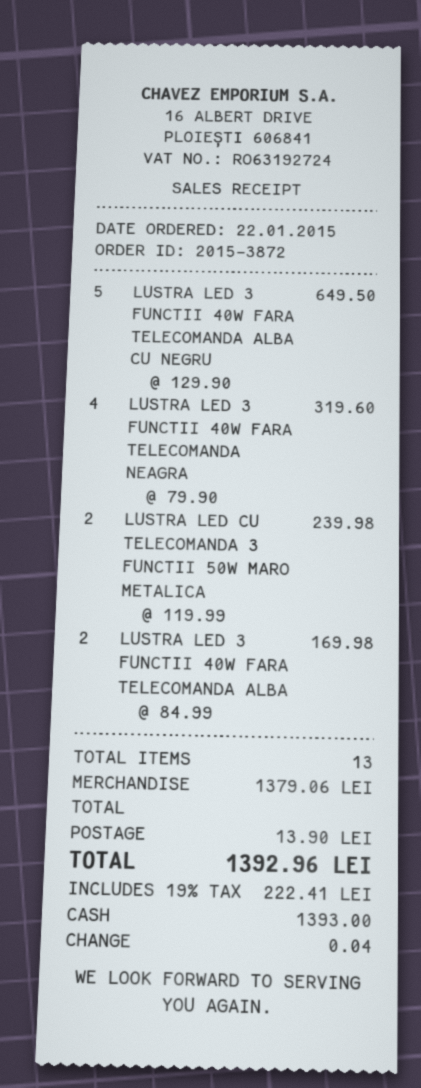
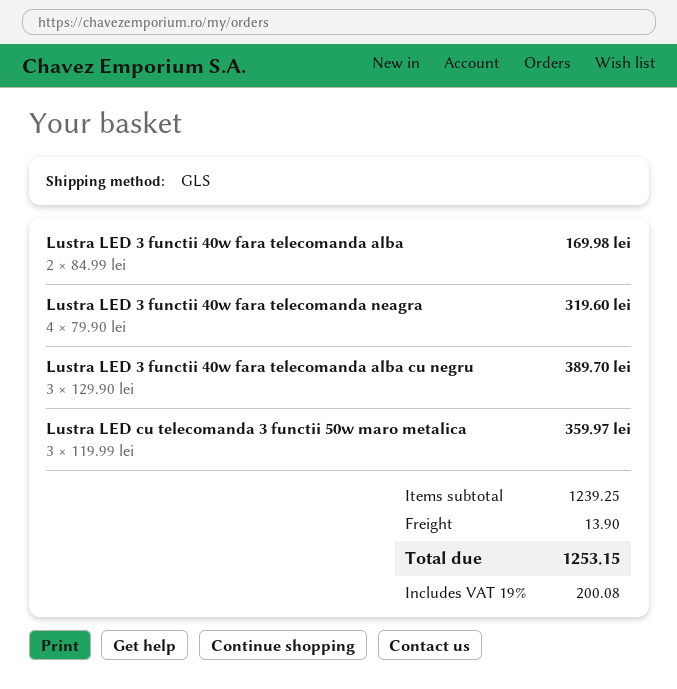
LUSTRA LED 3 FUNCTII 40W FARA TELECOMANDA ALBA CU NEGRU: 5 x 129.90 = 649.50 -> 3 x 129.90 = 389.70
LUSTRA LED CU TELECOMANDA 3 FUNCTII 50W MARO METALICA: 2 x 119.99 = 239.98 -> 3 x 119.99 = 359.97
subtotal: 1379.06 -> 1239.25
tax: 19% = 222.41 -> 19% = 200.08
total: 1392.96 -> 1253.15

